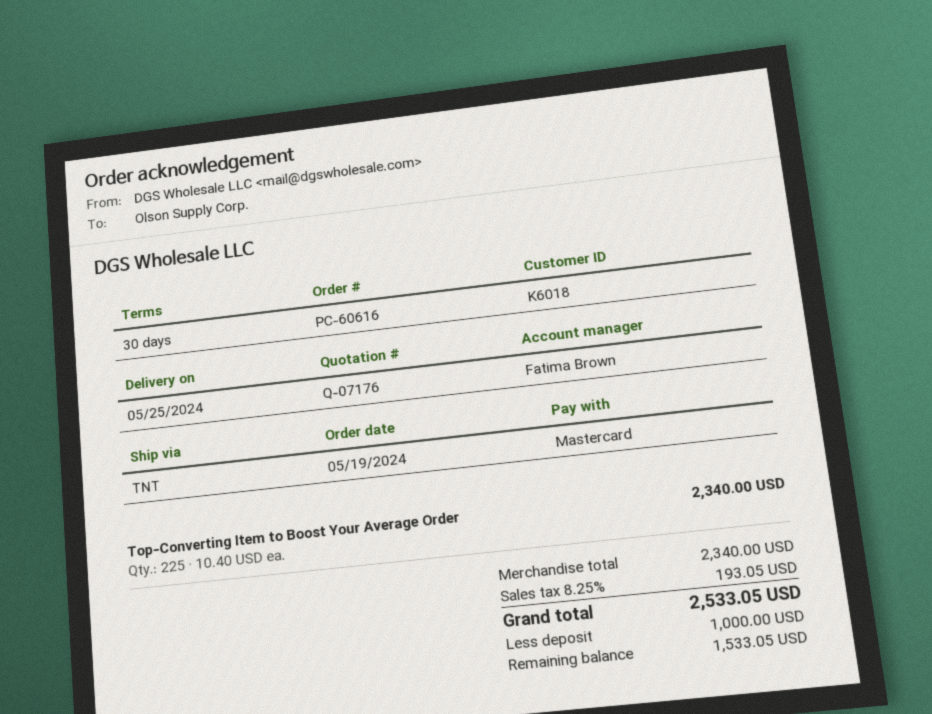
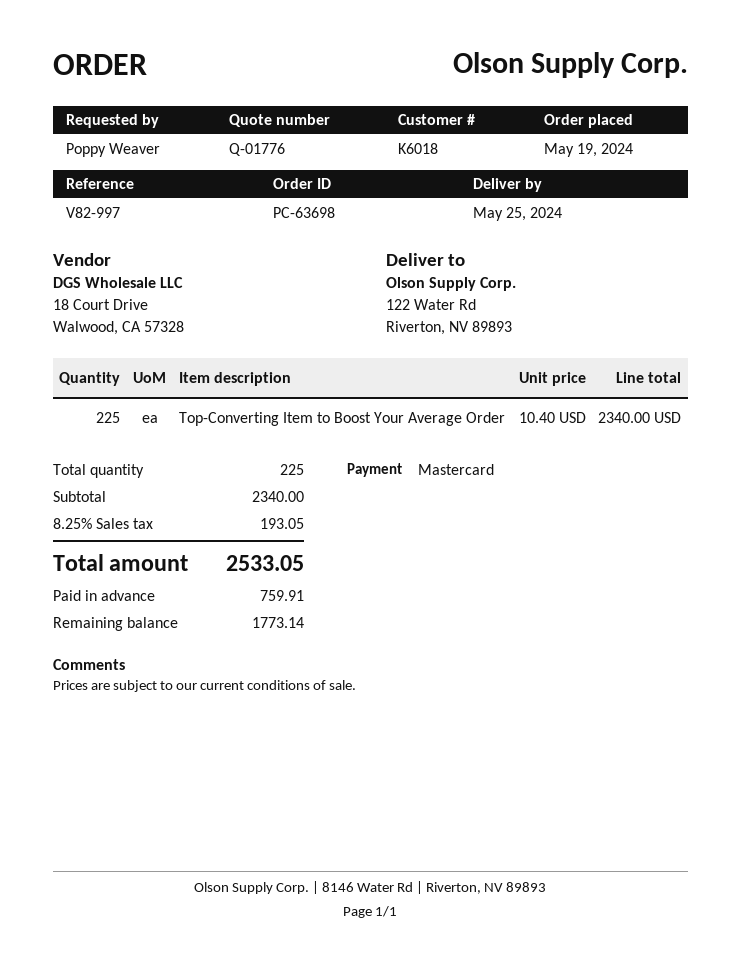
quote number: Q-07176 -> Q-01776
order number: PC-60616 -> PC-63698
deposit: 1000.00 -> 759.91
balance: 1533.05 -> 1773.14

